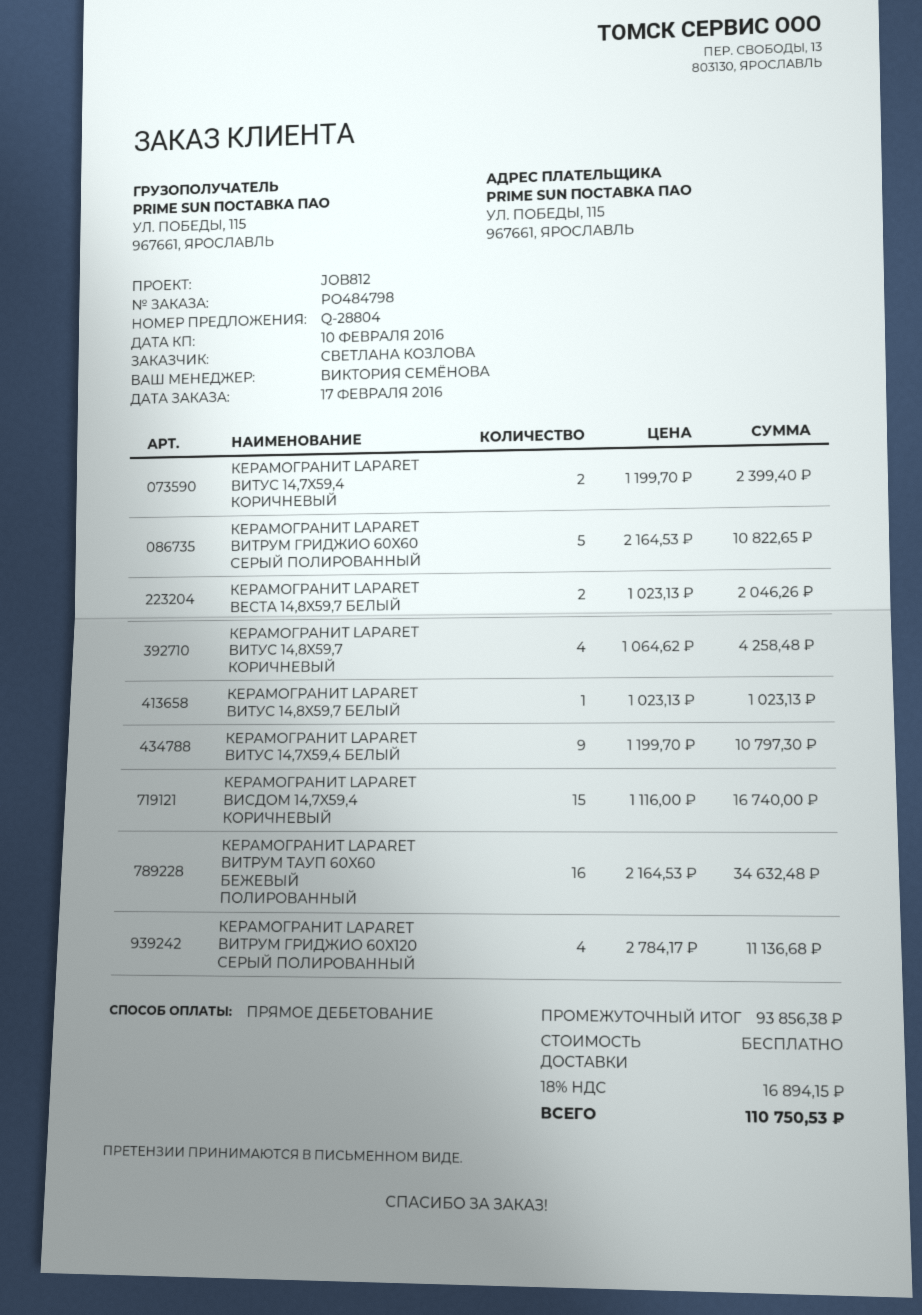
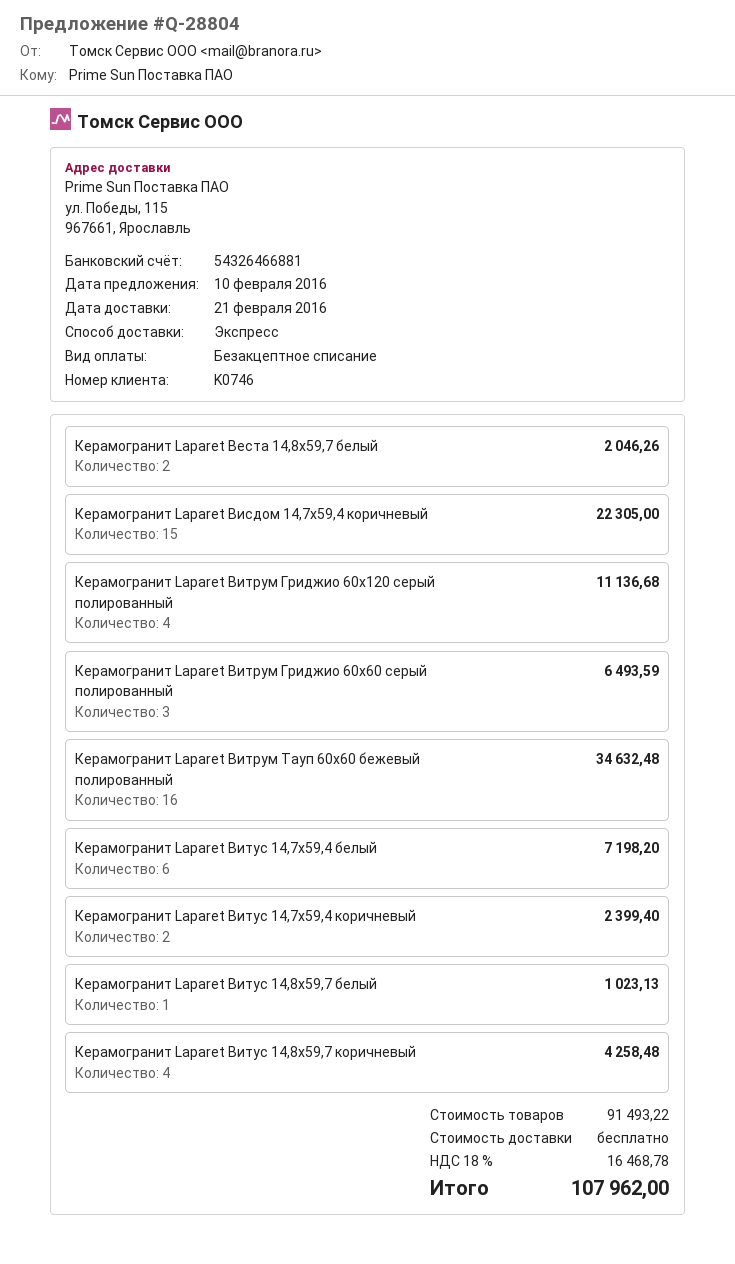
КЕРАМОГРАНИТ LAPARET ВИТРУМ ГРИДЖИО 60X60 СЕРЫЙ ПОЛИРОВАННЫЙ: 5 for 10822.65 -> 3 for 6493.59
КЕРАМОГРАНИТ LAPARET ВИТУС 14,7X59,4 БЕЛЫЙ: 9 for 10797.30 -> 6 for 7198.20
КЕРАМОГРАНИТ LAPARET ВИСДОМ 14,7X59,4 КОРИЧНЕВЫЙ: 15 for 16740.00 -> 15 for 22305.00
subtotal: 93856.38 -> 91493.22
tax: 18% = 16894.15 -> 18% = 16468.78
total: 110750.53 -> 107962.00

